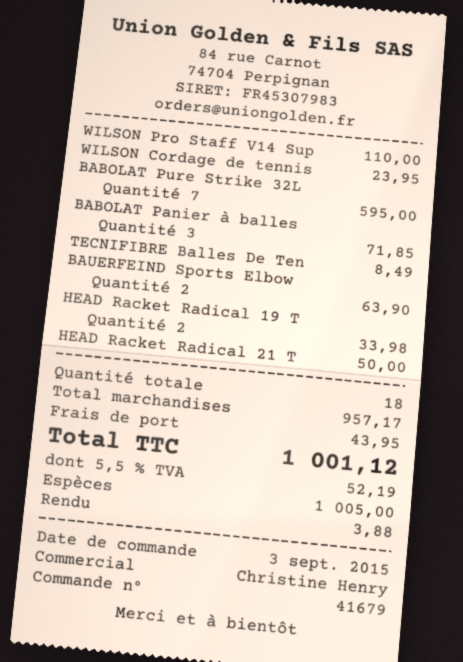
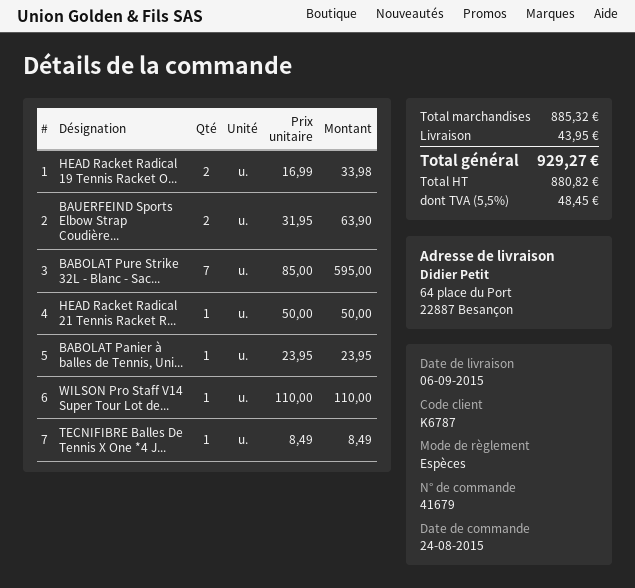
order date: 2015-09-03 -> 2015-08-24
WILSON Cordage de tennis: 1 for 23.95 -> none
BABOLAT Panier à balles: 3 for 71.85 -> 1 for 23.95
subtotal: 957.17 -> 885.32
tax: 5.5% = 52.19 -> 5.5% = 48.45
total: 1001.12 -> 929.27

